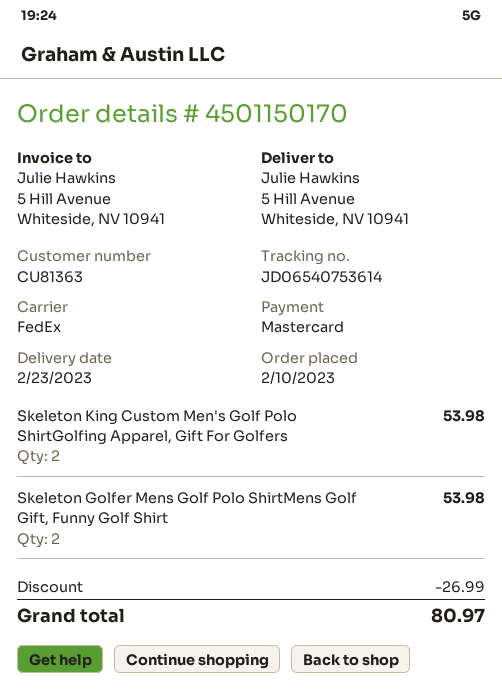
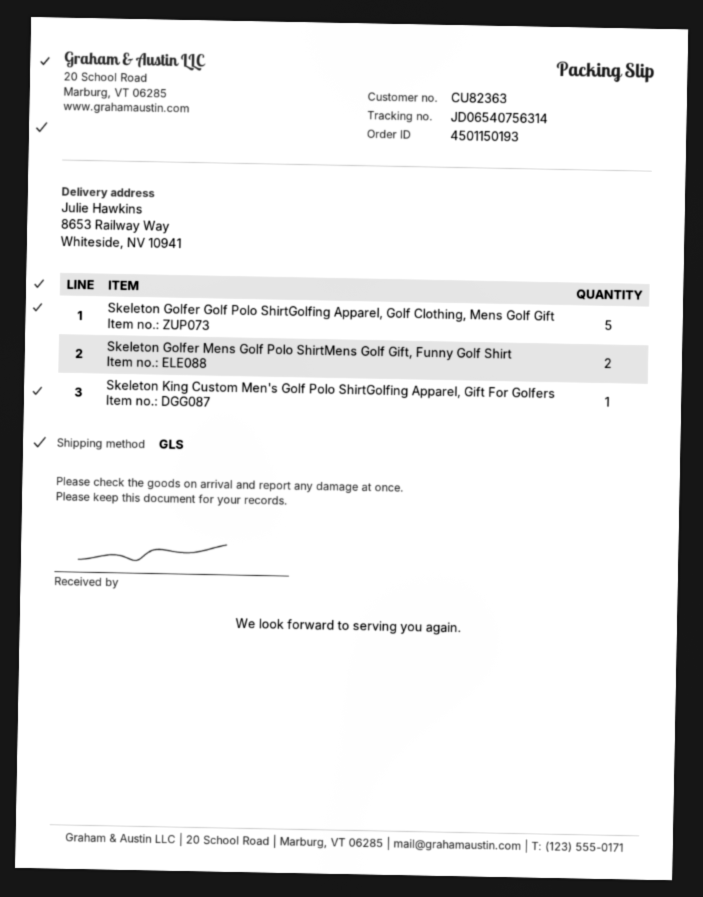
order number: 4501150170 -> 4501150193
customer number: CU81363 -> CU82363
shipping method: FedEx -> GLS
tracking number: JD06540753614 -> JD06540756314
ship to: 5 Hill Avenue, Whiteside, NV 10941 -> 8653 Railway Way, Whiteside, NV 10941
Skeleton King Custom Men's Golf Polo ShirtGolfing Apparel, Gift For Golfers: 2 -> 1
Skeleton Golfer Golf Polo ShirtGolfing Apparel, Golf Clothing, Mens Golf Gift: none -> 5

